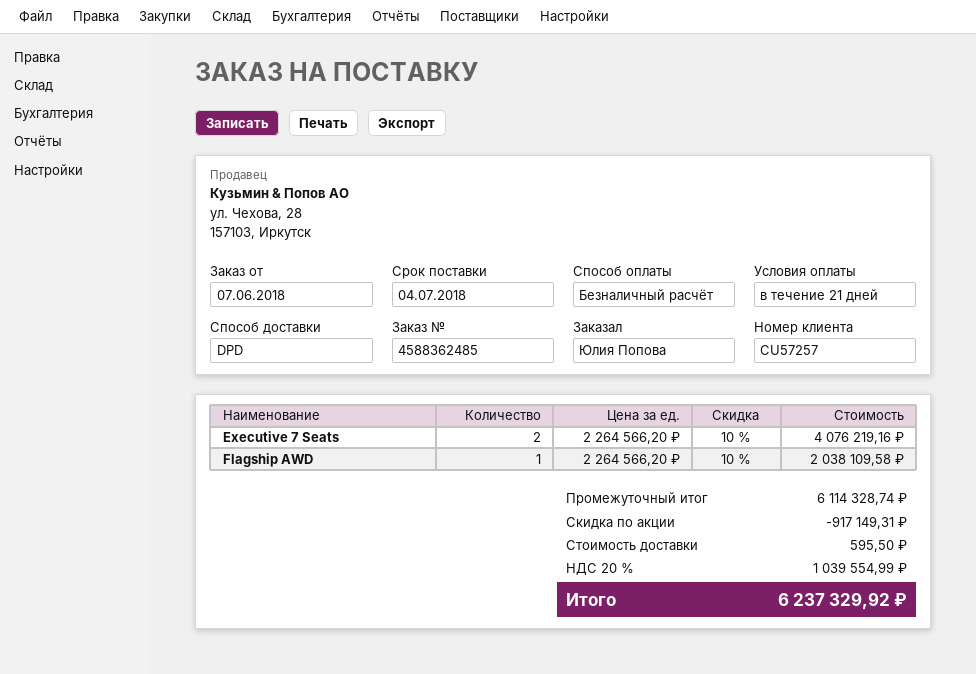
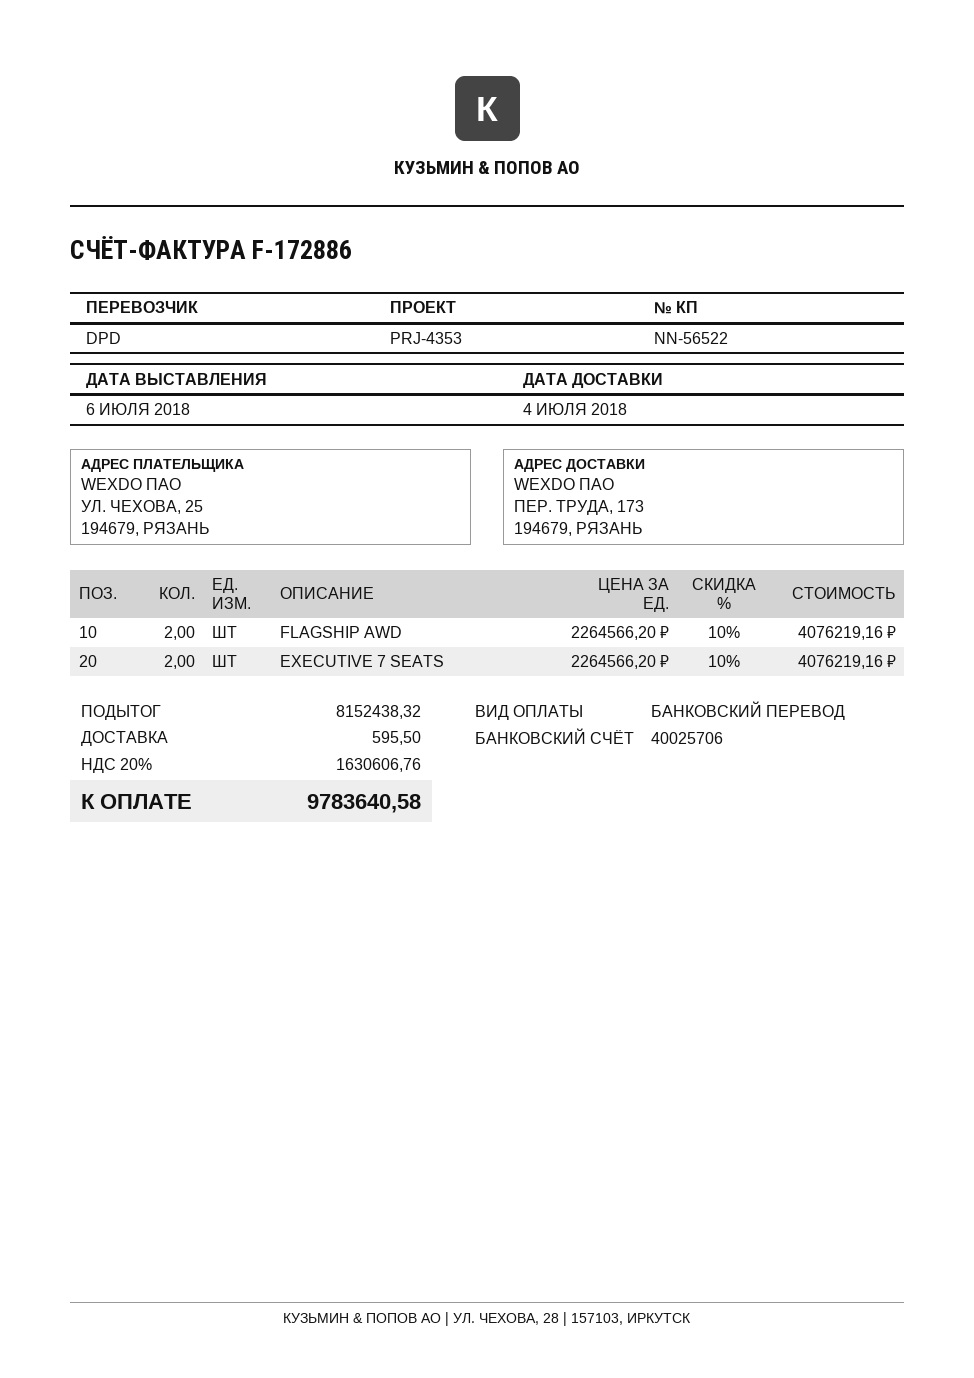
Flagship AWD: 1 x 2264566.20 - 10% = 2038109.58 -> 2 x 2264566.20 - 10% = 4076219.16
subtotal: 6114328.74 -> 8152438.32
discount: 917149.31 -> none
tax: 20% = 1039554.99 -> 20% = 1630606.76
total: 6237329.92 -> 9783640.58

